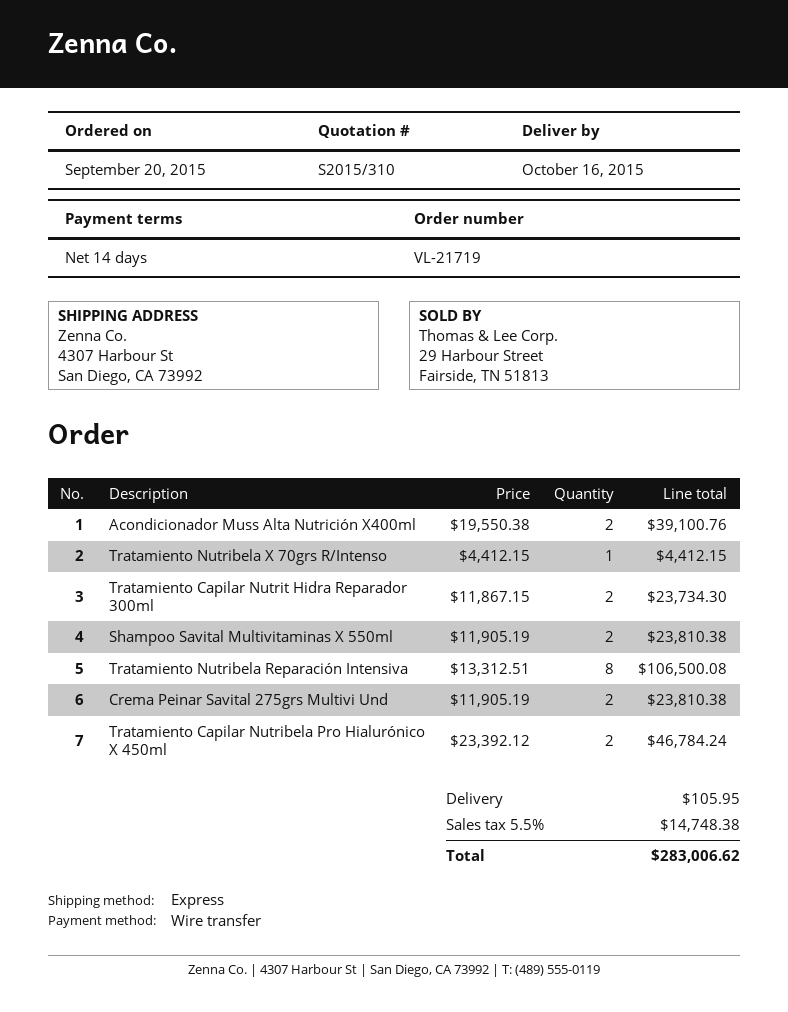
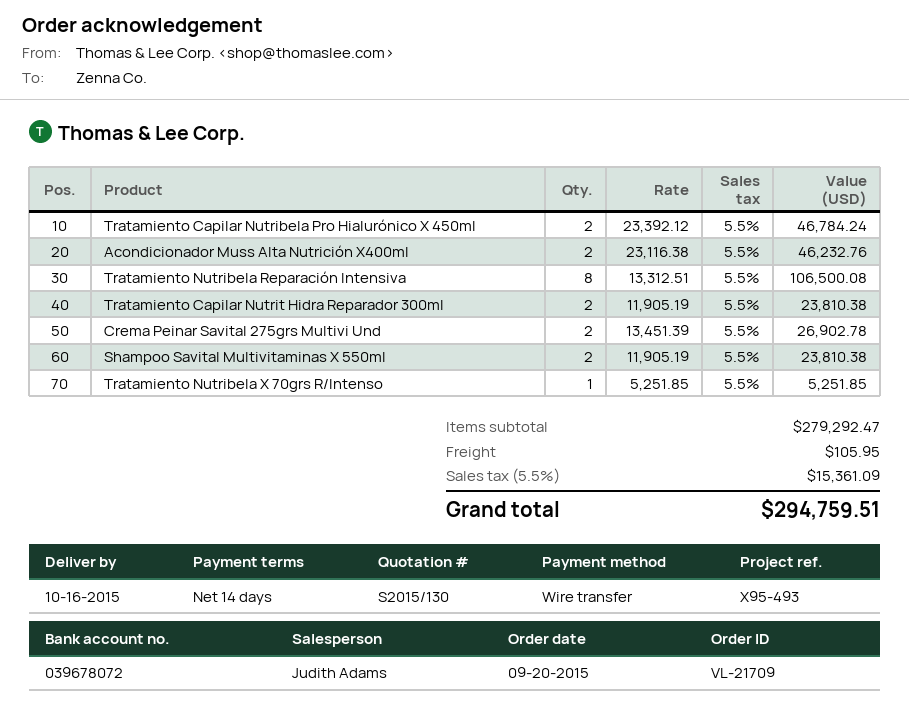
quote number: S2015/310 -> S2015/130
order number: VL-21719 -> VL-21709
Acondicionador Muss Alta Nutrición X400ml: 2 x 19550.38 = 39100.76 -> 2 x 23116.38 = 46232.76
Tratamiento Nutribela X 70grs R/Intenso: 1 x 4412.15 = 4412.15 -> 1 x 5251.85 = 5251.85
Tratamiento Capilar Nutrit Hidra Reparador 300ml: 2 x 11867.15 = 23734.30 -> 2 x 11905.19 = 23810.38
Crema Peinar Savital 275grs Multivi Und: 2 x 11905.19 = 23810.38 -> 2 x 13451.39 = 26902.78
tax: 5.5% = 14748.38 -> 5.5% = 15361.09
total: 283006.62 -> 294759.51

